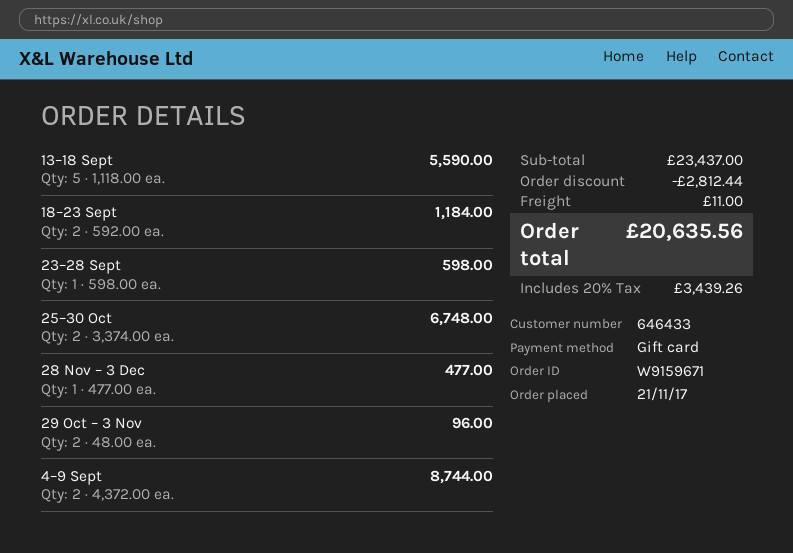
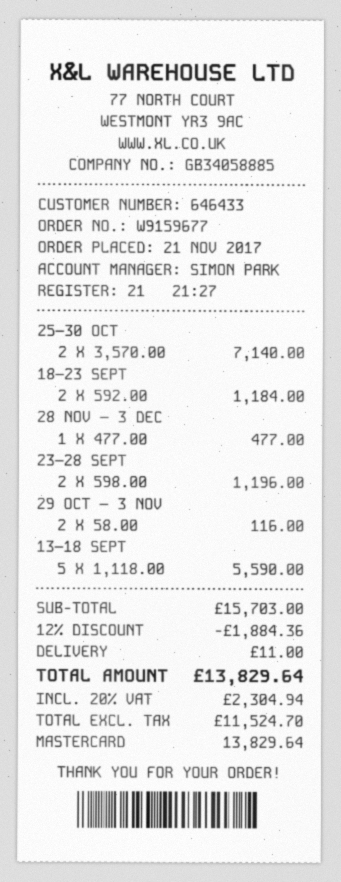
order number: W9159671 -> W9159677
payment method: gift card -> Mastercard
23–28 Sept: 1 x 598.00 = 598.00 -> 2 x 598.00 = 1196.00
25–30 Oct: 2 x 3374.00 = 6748.00 -> 2 x 3570.00 = 7140.00
29 Oct – 3 Nov: 2 x 48.00 = 96.00 -> 2 x 58.00 = 116.00
4–9 Sept: 2 x 4372.00 = 8744.00 -> none
subtotal: 23437.00 -> 15703.00
discount: 2812.44 -> 1884.36
tax: 20% = 3439.26 -> 20% = 2304.94
total: 20635.56 -> 13829.64

